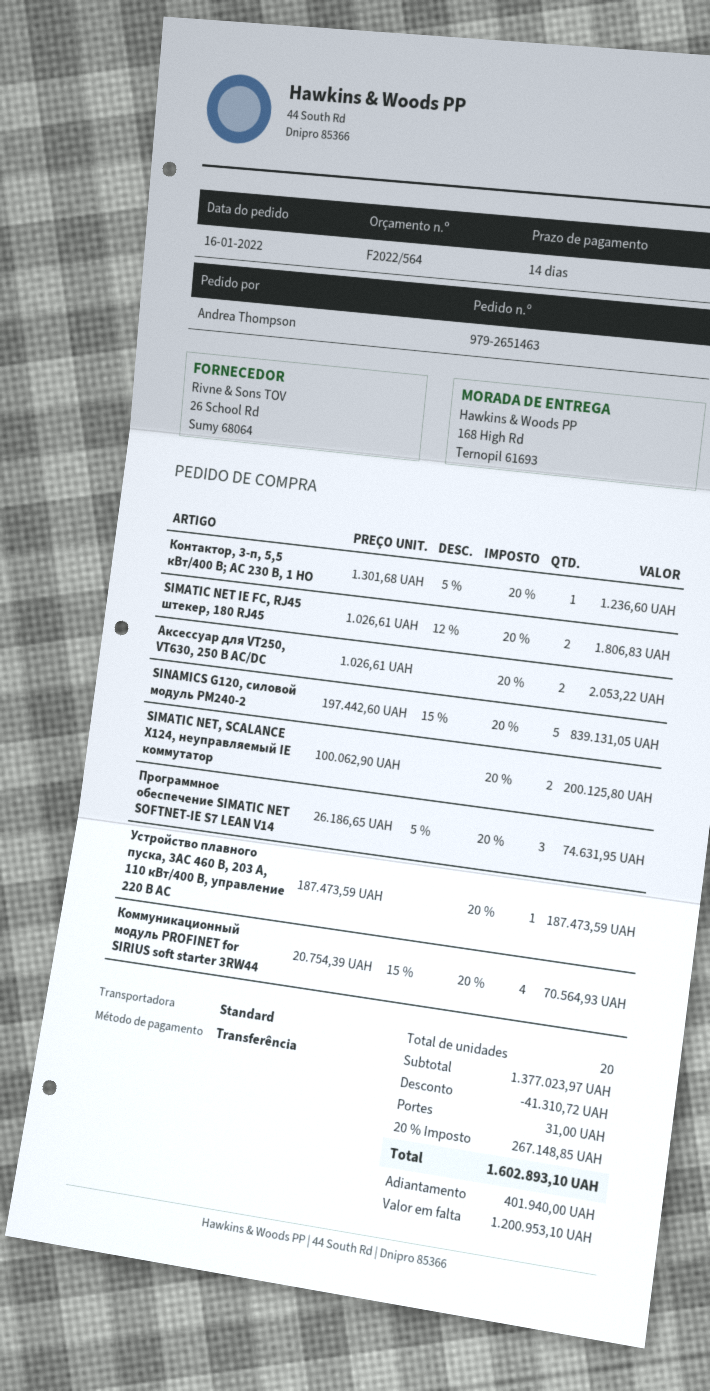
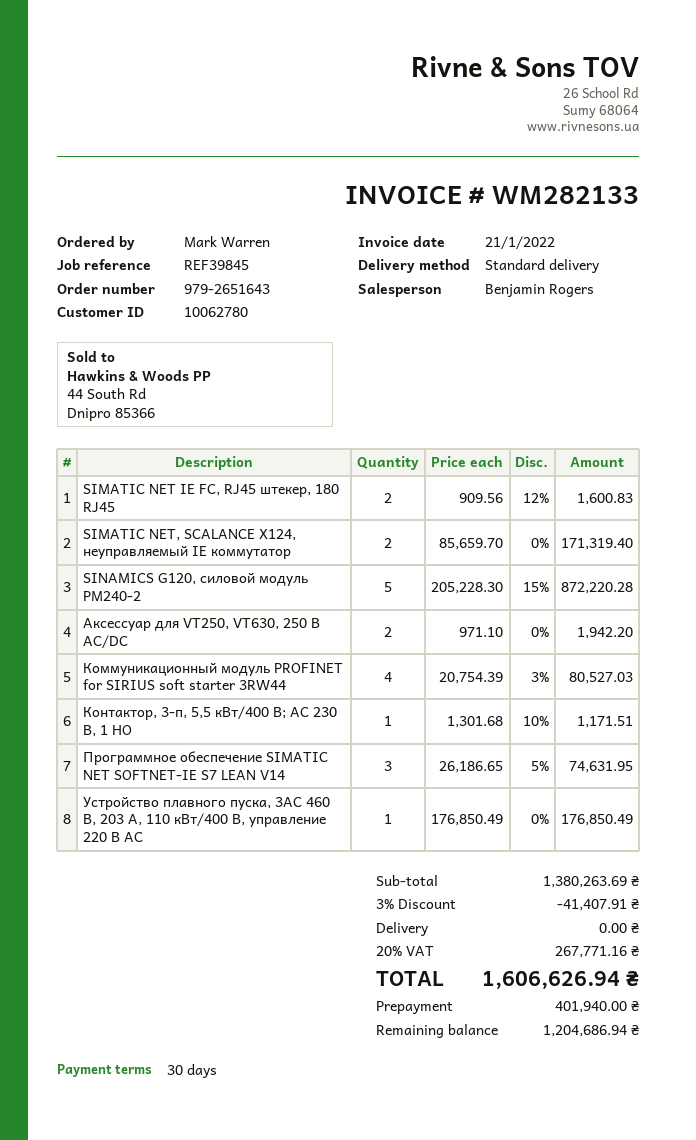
order number: 979-2651463 -> 979-2651643
payment terms: 14 days -> 30 days
ordered by: Andrea Thompson -> Mark Warren
Контактор, 3-п, 5,5 кВт/400 В; АС 230 В, 1 НО: 1 x 1301.68 - 5% = 1236.60 -> 1 x 1301.68 - 10% = 1171.51
SIMATIC NET IE FC, RJ45 штекер, 180 RJ45: 2 x 1026.61 - 12% = 1806.83 -> 2 x 909.56 - 12% = 1600.83
Аксессуар для VT250, VT630, 250 В AC/DC: 2 x 1026.61 = 2053.22 -> 2 x 971.10 = 1942.20
SINAMICS G120, силовой модуль PM240-2: 5 x 197442.60 - 15% = 839131.05 -> 5 x 205228.30 - 15% = 872220.28
SIMATIC NET, SCALANCE X124, неуправляемый IE коммутатор: 2 x 100062.90 = 200125.80 -> 2 x 85659.70 = 171319.40
Устройство плавного пуска, 3АС 460 В, 203 А, 110 кВт/400 В, управление 220 В АС: 1 x 187473.59 = 187473.59 -> 1 x 176850.49 = 176850.49
Коммуникационный модуль PROFINET for SIRIUS soft starter 3RW44: 4 x 20754.39 - 15% = 70564.93 -> 4 x 20754.39 - 3% = 80527.03
subtotal: 1377023.97 -> 1380263.69
discount: 41310.72 -> 41407.91
shipping: 31.00 -> 0.00
tax: 20% = 267148.85 -> 20% = 267771.16
total: 1602893.10 -> 1606626.94
balance: 1200953.10 -> 1204686.94

